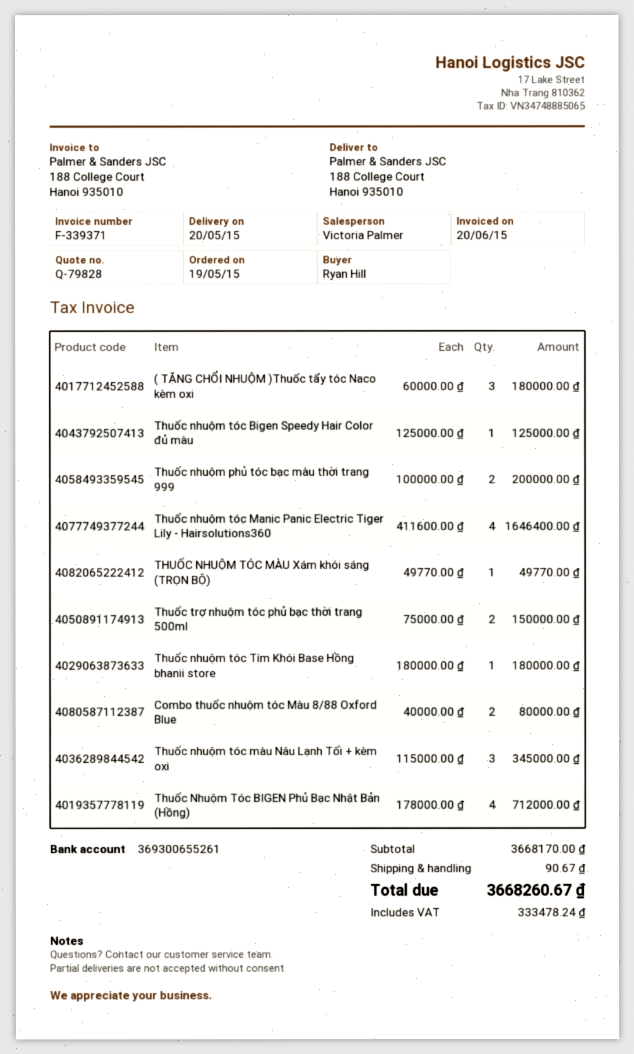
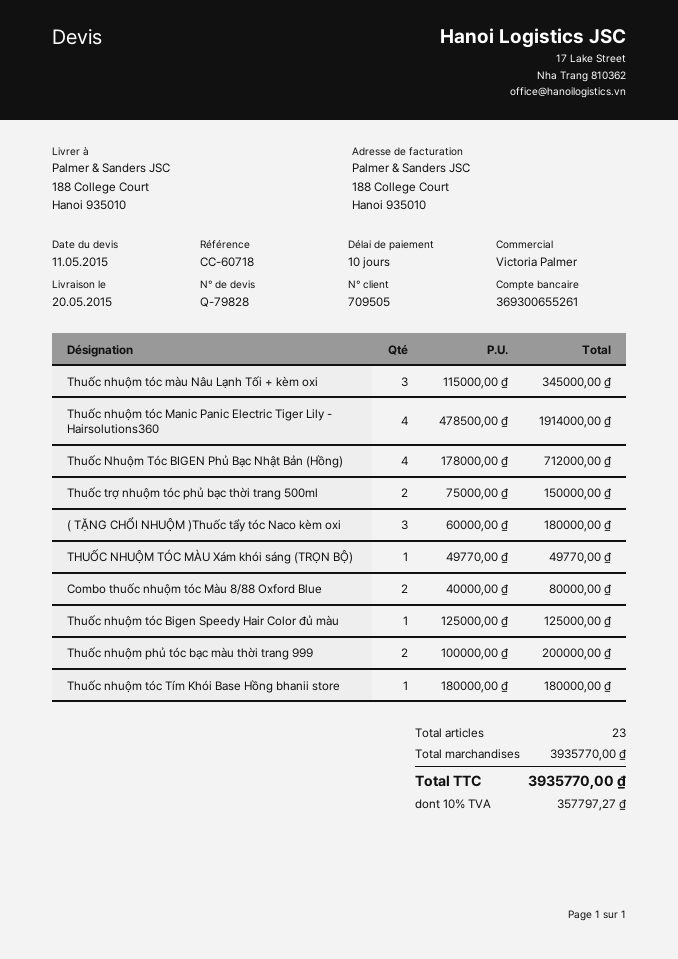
Thuốc nhuộm tóc Manic Panic Electric Tiger Lily - Hairsolutions360: 4 x 411600.00 = 1646400.00 -> 4 x 478500.00 = 1914000.00
subtotal: 3668170.00 -> 3935770.00
shipping: 90.67 -> none
tax: 333478.24 -> 357797.27
total: 3668260.67 -> 3935770.00

